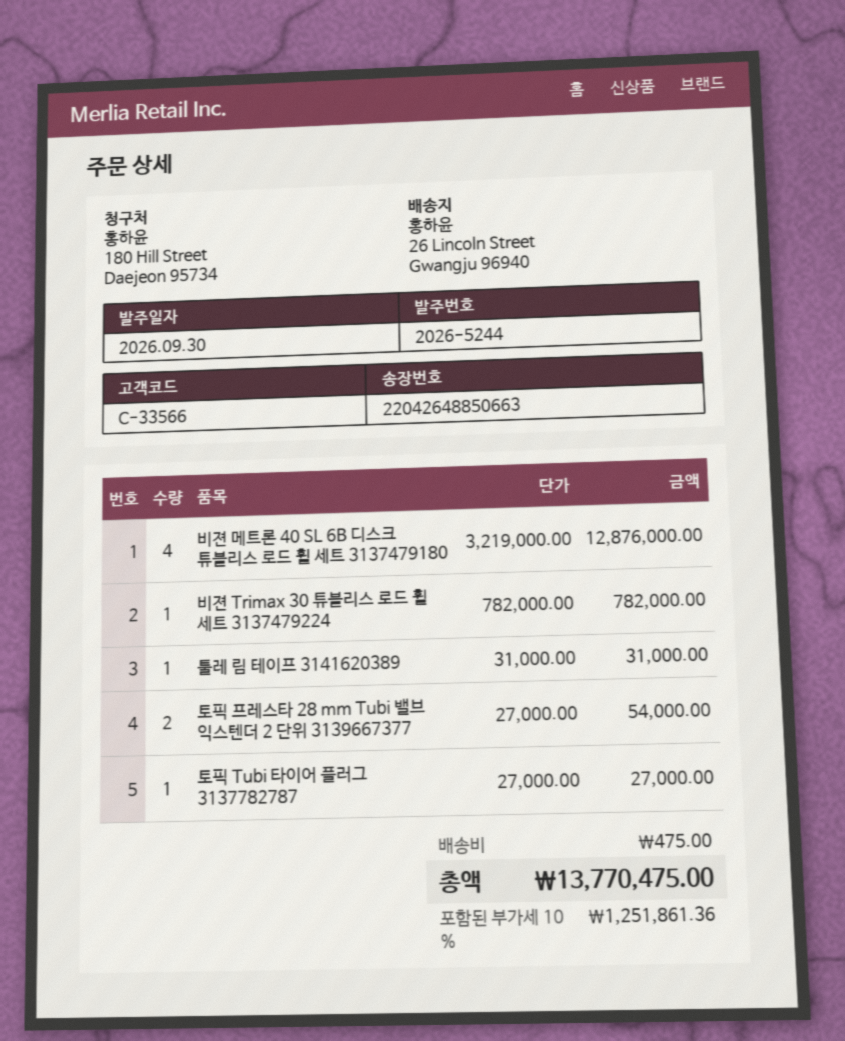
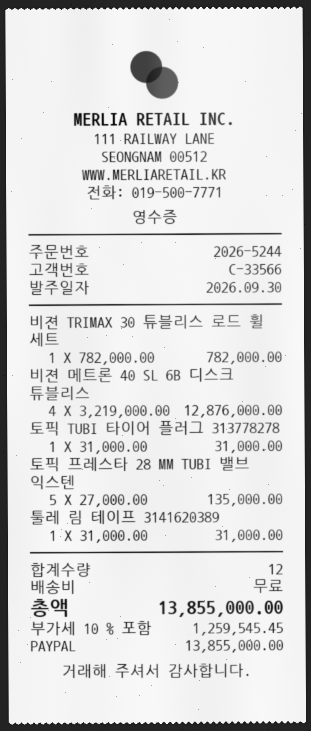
토픽 프레스타 28 mm Tubi 밸브 익스텐더 2 단위 3139667377: 2 x 27000.00 = 54000.00 -> 5 x 27000.00 = 135000.00
토픽 Tubi 타이어 플러그 3137782787: 1 x 27000.00 = 27000.00 -> 1 x 31000.00 = 31000.00
shipping: 475.00 -> 0.00
tax: 10% = 1251861.36 -> 10% = 1259545.45
total: 13770475.00 -> 13855000.00

